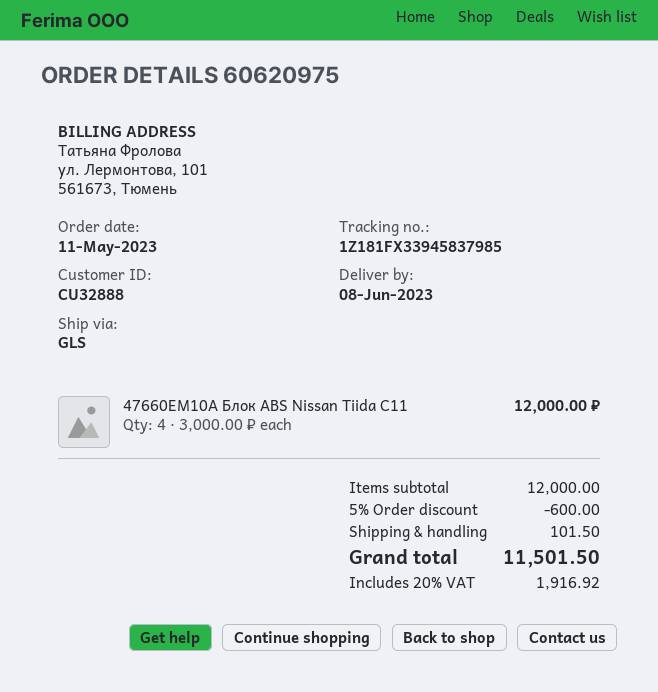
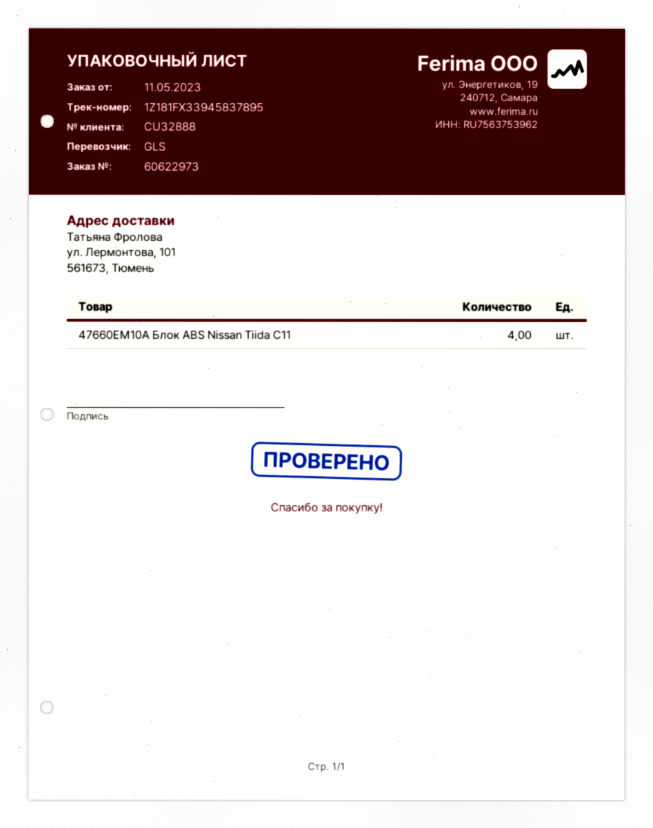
order number: 60620975 -> 60622973
tracking number: 1Z181FX33945837985 -> 1Z181FX33945837895

